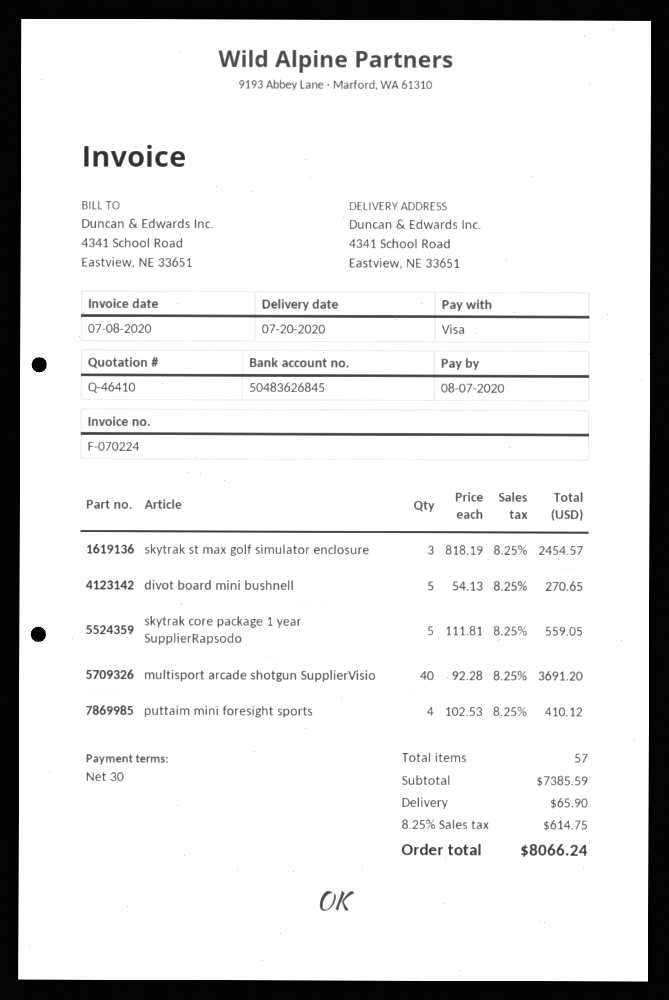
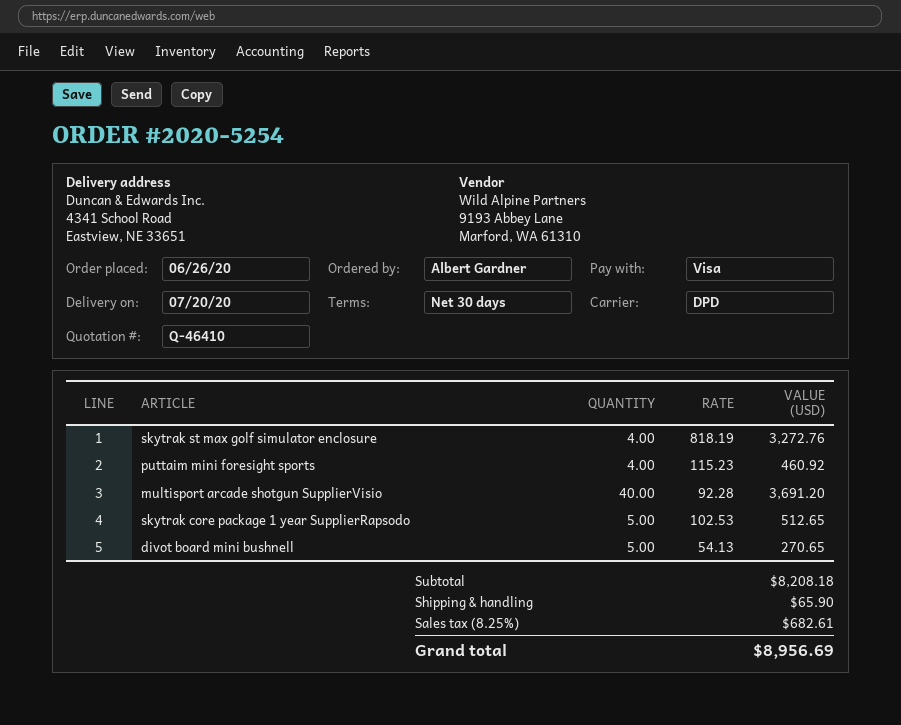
skytrak st max golf simulator enclosure: 3 x 818.19 = 2454.57 -> 4 x 818.19 = 3272.76
skytrak core package 1 year SupplierRapsodo: 5 x 111.81 = 559.05 -> 5 x 102.53 = 512.65
puttaim mini foresight sports: 4 x 102.53 = 410.12 -> 4 x 115.23 = 460.92
subtotal: 7385.59 -> 8208.18
tax: 8.25% = 614.75 -> 8.25% = 682.61
total: 8066.24 -> 8956.69

